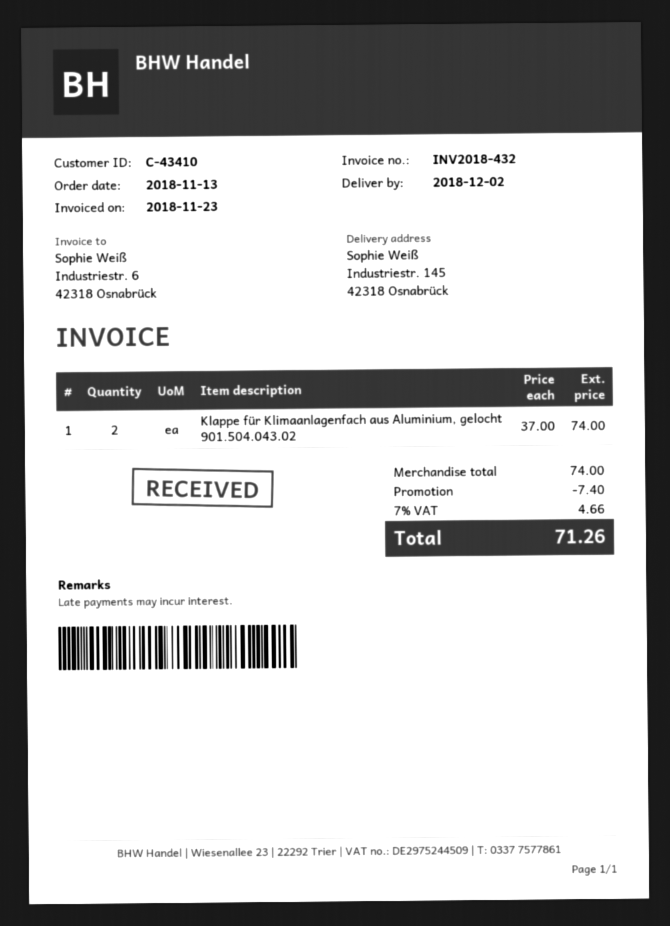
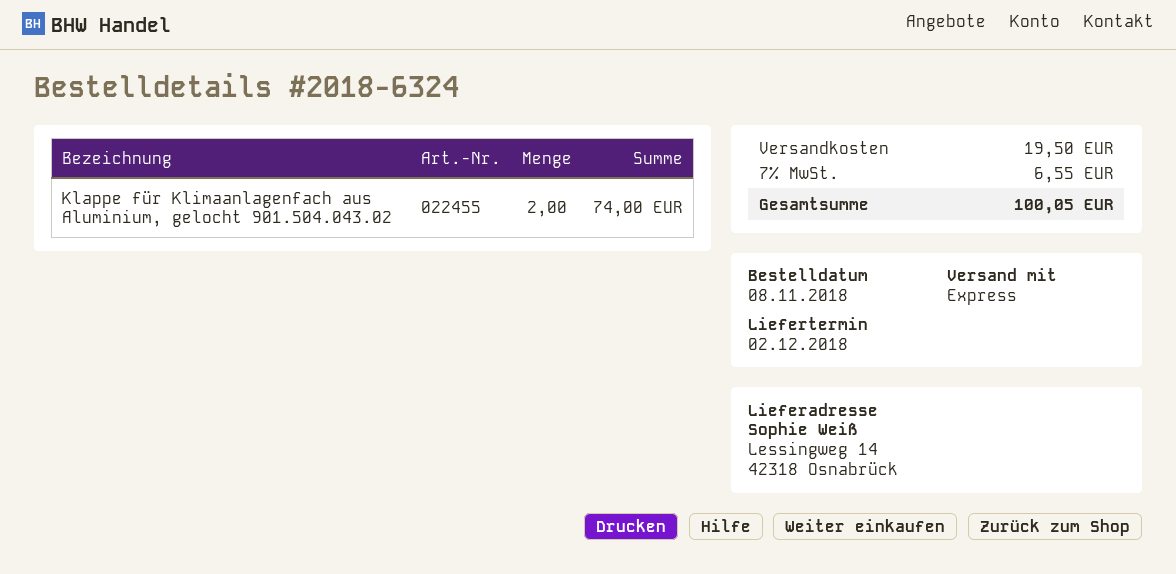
order date: 2018-11-13 -> 2018-11-08
ship to: Industriestr. 145, 42318 Osnabrück -> Lessingweg 14, 42318 Osnabrück
discount: 7.40 -> none
shipping: none -> 19.50
tax: 7% = 4.66 -> 7% = 6.55
total: 71.26 -> 100.05

